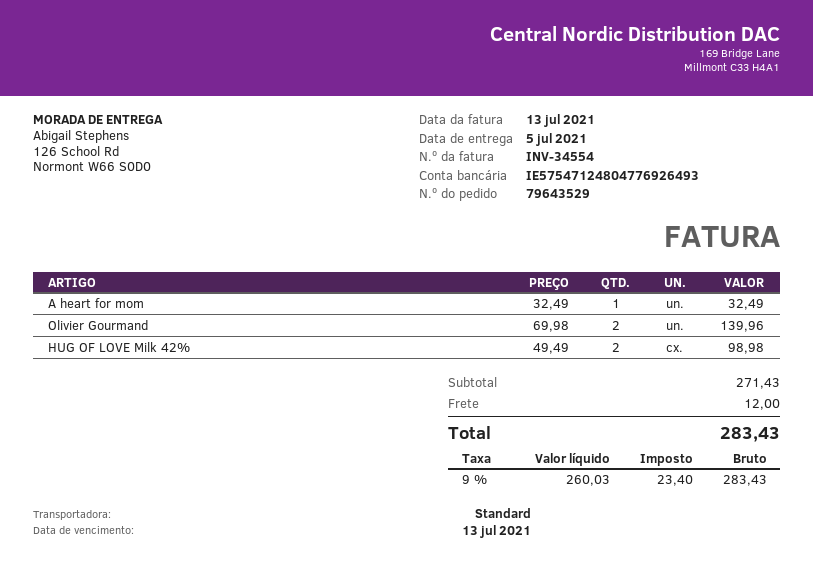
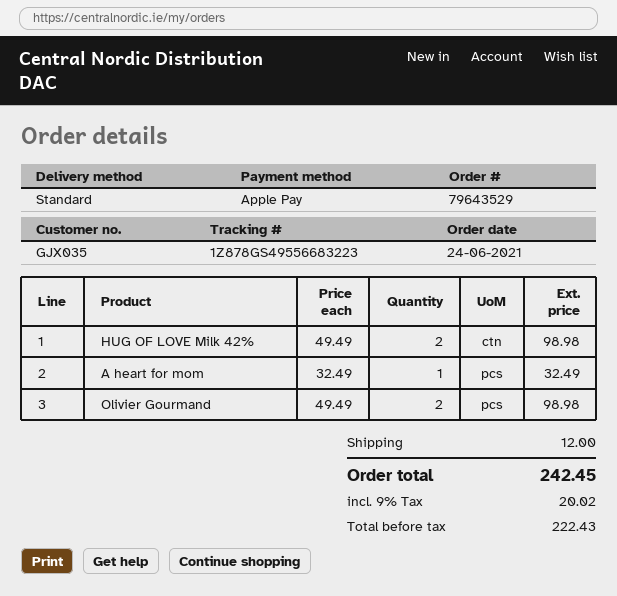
Olivier Gourmand: 2 x 69.98 = 139.96 -> 2 x 49.49 = 98.98
net: 260.03 -> 222.43
tax: 9% = 23.40 -> 9% = 20.02
total: 283.43 -> 242.45

